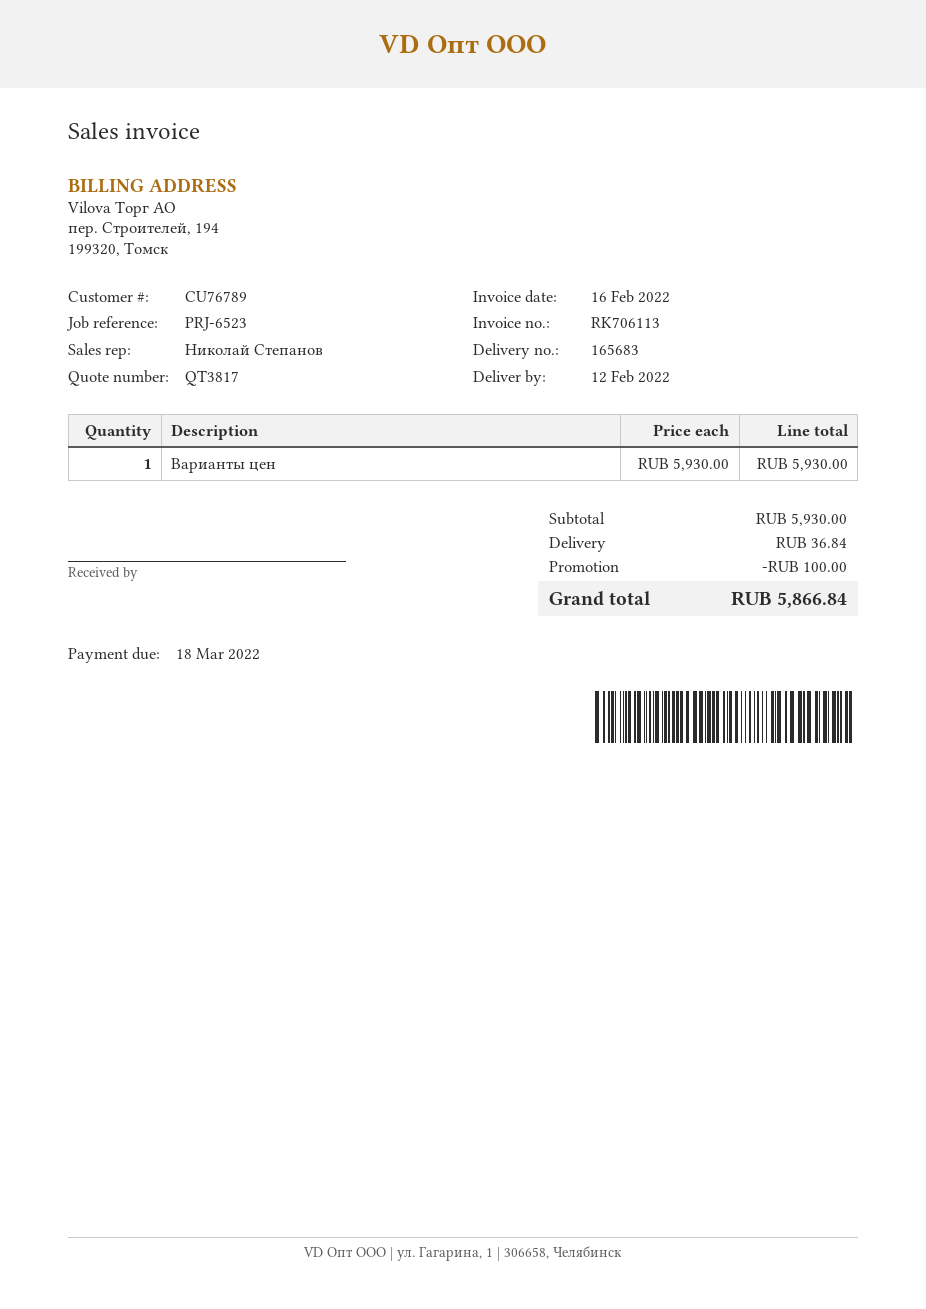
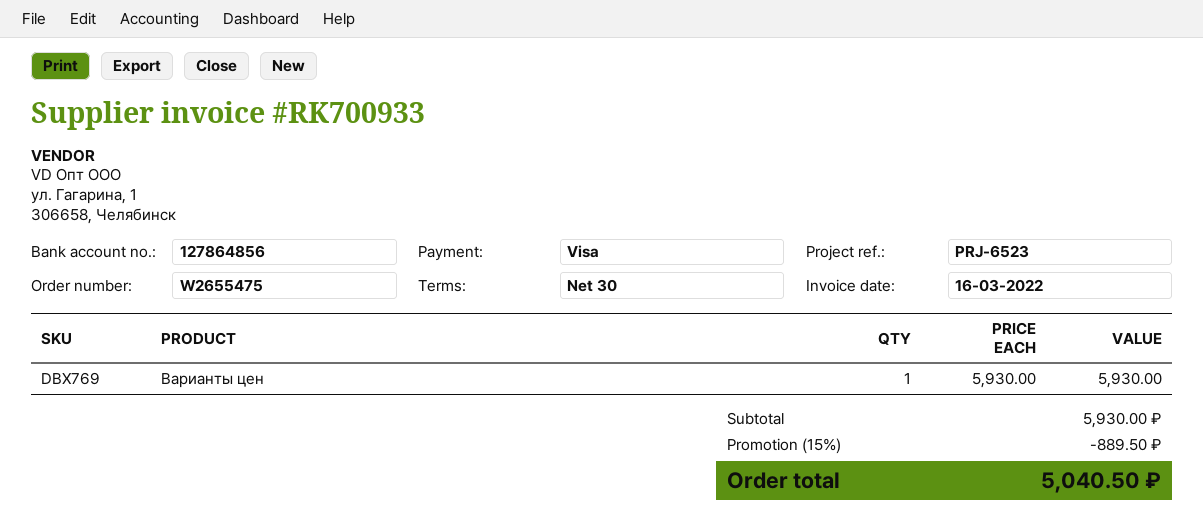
invoice number: RK706113 -> RK700933
invoice date: 2022-02-16 -> 2022-03-16
discount: 100.00 -> 889.50
shipping: 36.84 -> none
total: 5866.84 -> 5040.50

